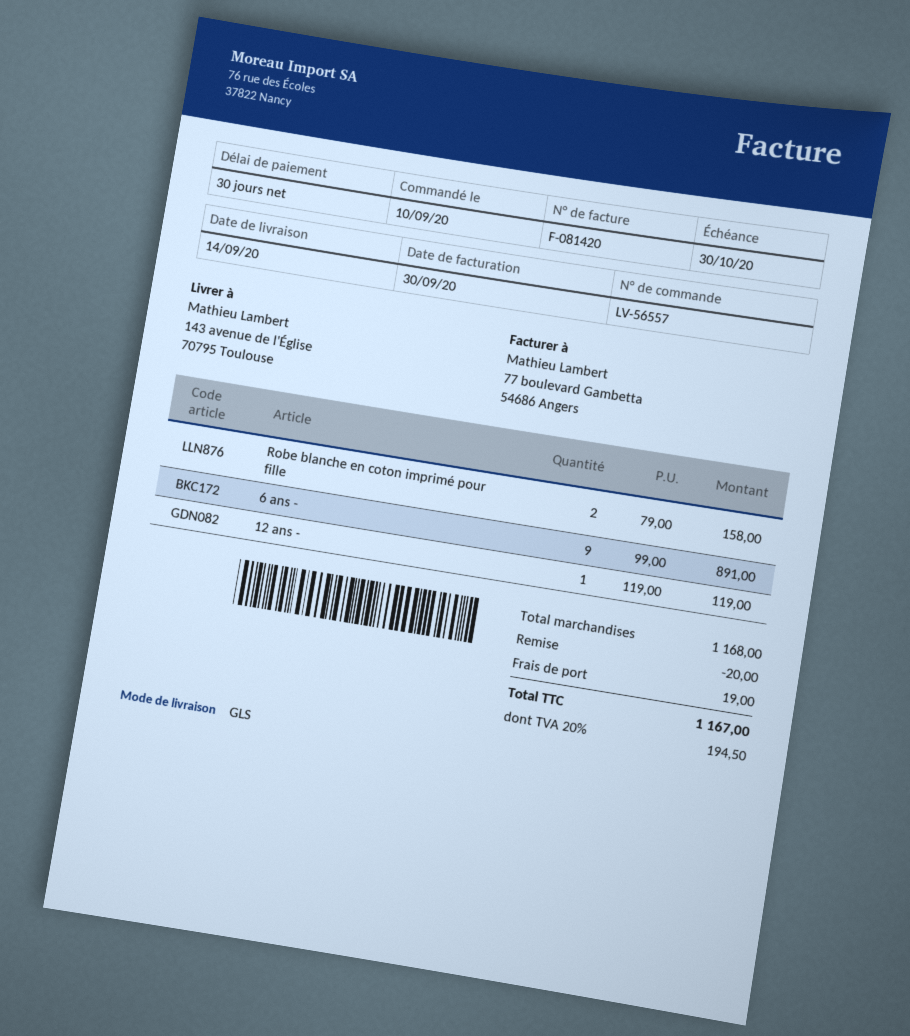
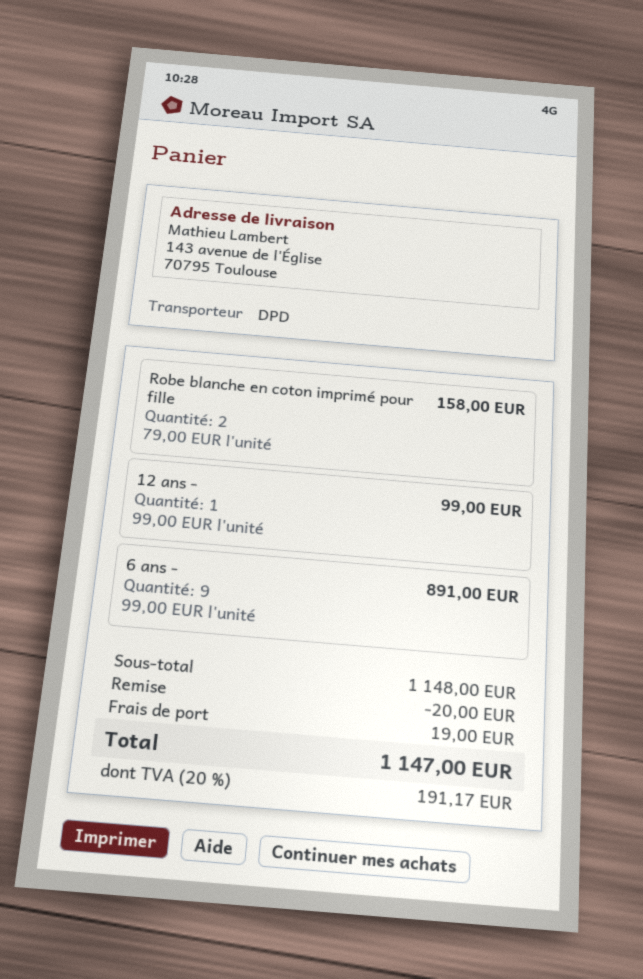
shipping method: GLS -> DPD
12 ans -: 1 x 119.00 = 119.00 -> 1 x 99.00 = 99.00
subtotal: 1168.00 -> 1148.00
tax: 20% = 194.50 -> 20% = 191.17
total: 1167.00 -> 1147.00

